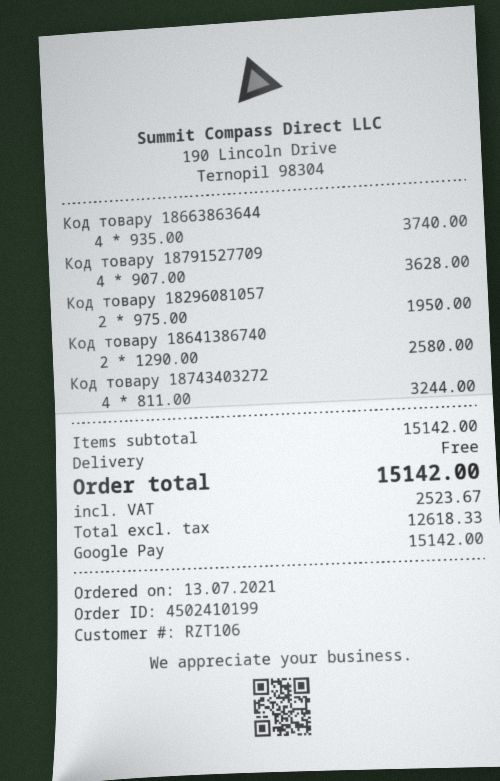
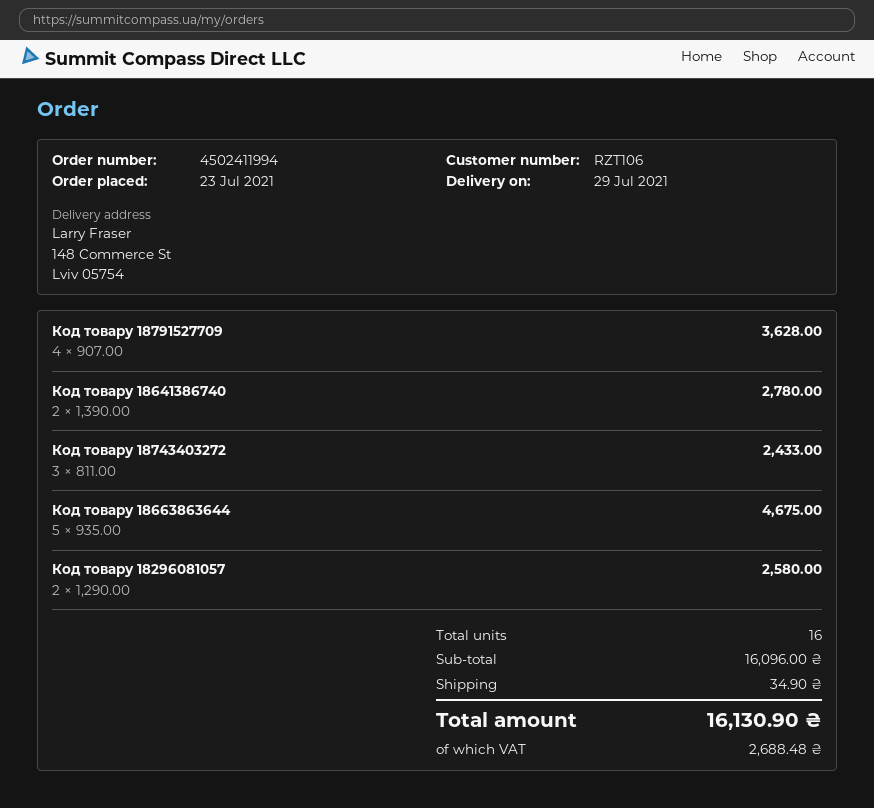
order number: 4502410199 -> 4502411994
order date: 2021-07-13 -> 2021-07-23
Код товару 18663863644: 4 x 935.00 = 3740.00 -> 5 x 935.00 = 4675.00
Код товару 18296081057: 2 x 975.00 = 1950.00 -> 2 x 1290.00 = 2580.00
Код товару 18641386740: 2 x 1290.00 = 2580.00 -> 2 x 1390.00 = 2780.00
Код товару 18743403272: 4 x 811.00 = 3244.00 -> 3 x 811.00 = 2433.00
subtotal: 15142.00 -> 16096.00
shipping: 0.00 -> 34.90
tax: 2523.67 -> 2688.48
total: 15142.00 -> 16130.90

